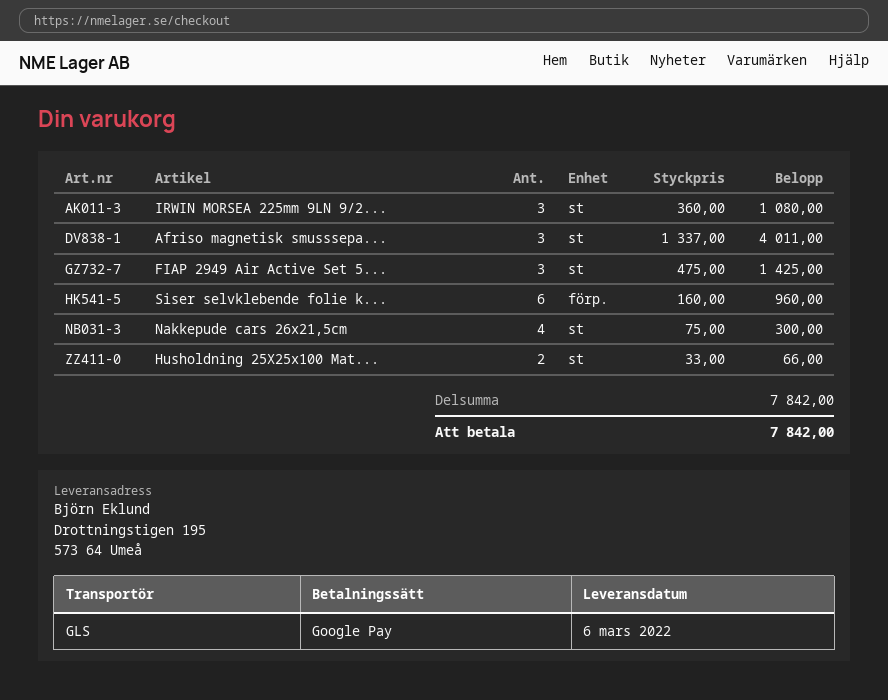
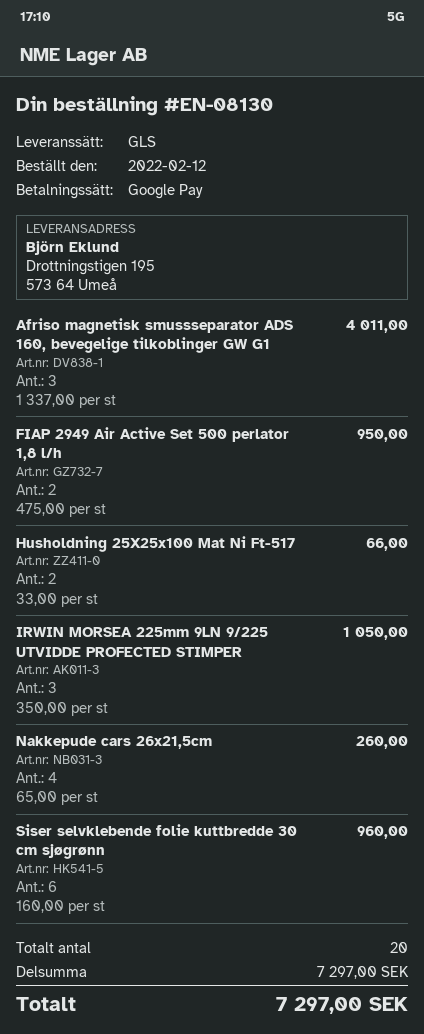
IRWIN MORSEA 225mm 9LN 9/2...: 3 x 360.00 = 1080.00 -> 3 x 350.00 = 1050.00
FIAP 2949 Air Active Set 5...: 3 x 475.00 = 1425.00 -> 2 x 475.00 = 950.00
Nakkepude cars 26x21,5cm: 4 x 75.00 = 300.00 -> 4 x 65.00 = 260.00
subtotal: 7842.00 -> 7297.00
total: 7842.00 -> 7297.00

